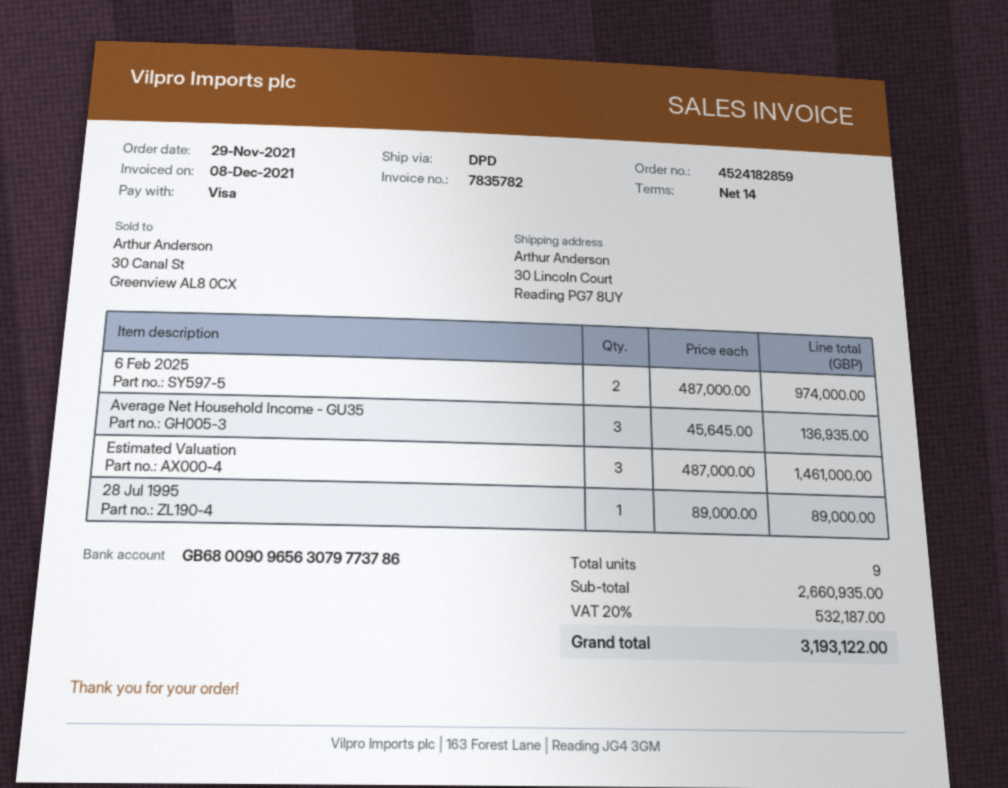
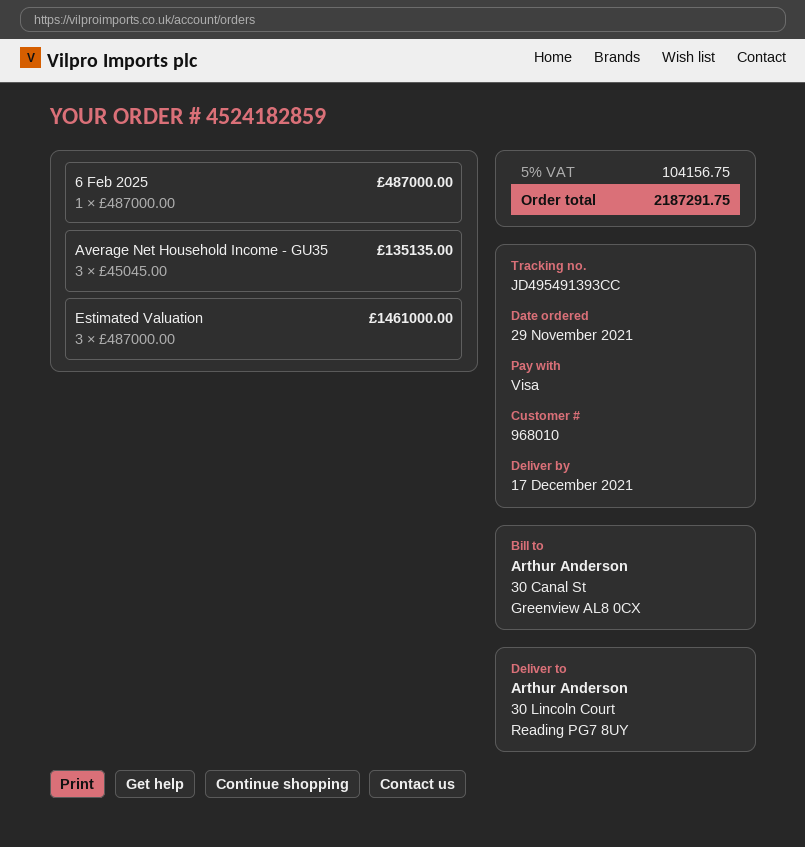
6 Feb 2025: 2 x 487000.00 = 974000.00 -> 1 x 487000.00 = 487000.00
Average Net Household Income - GU35: 3 x 45645.00 = 136935.00 -> 3 x 45045.00 = 135135.00
28 Jul 1995: 1 x 89000.00 = 89000.00 -> none
tax: 20% = 532187.00 -> 5% = 104156.75
total: 3193122.00 -> 2187291.75

